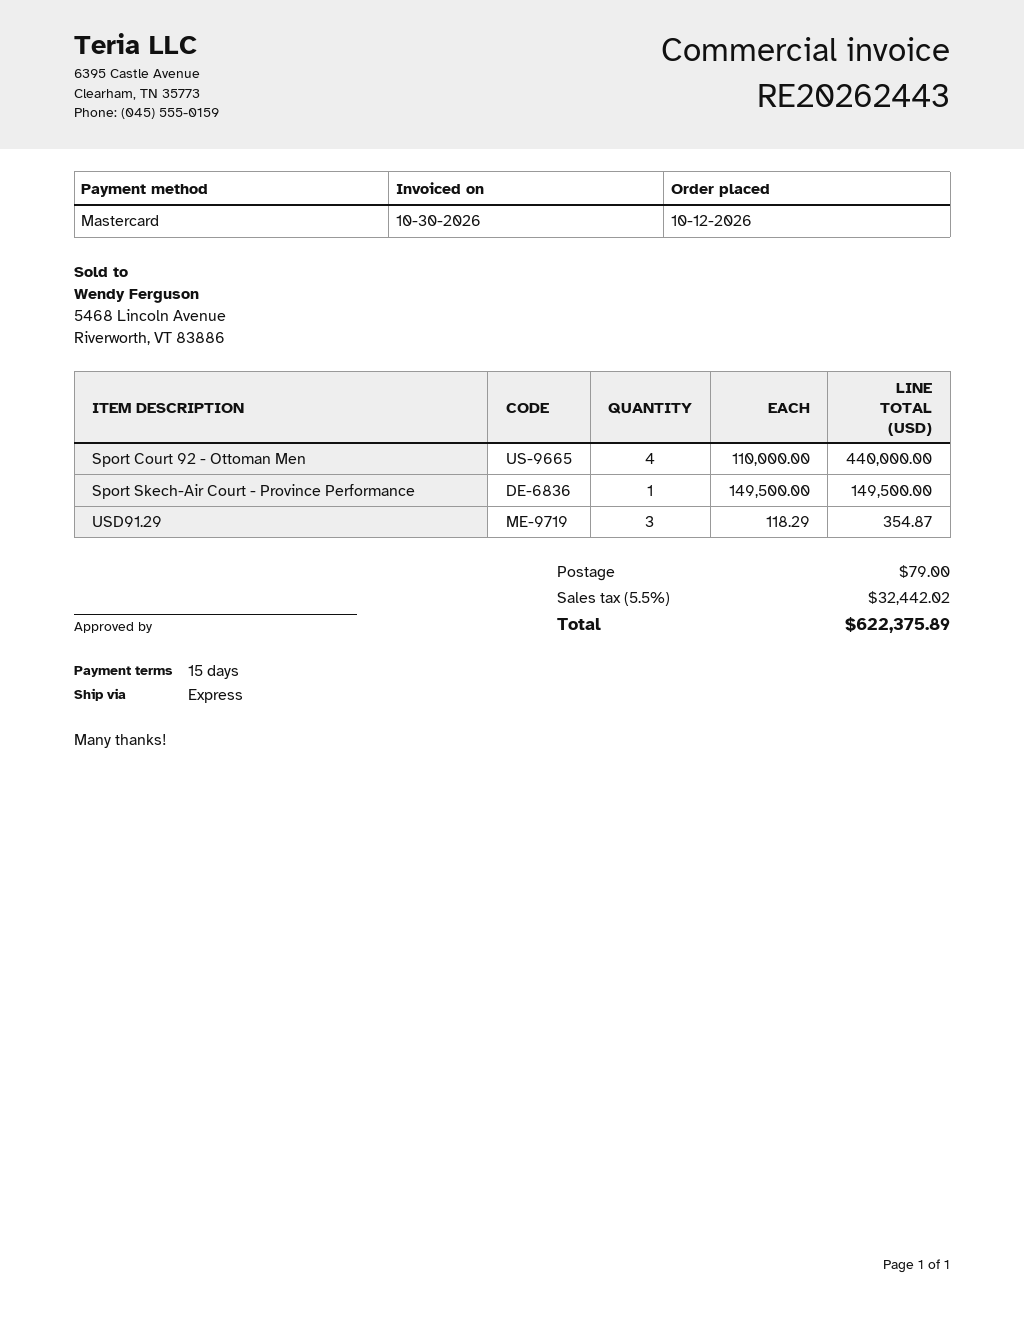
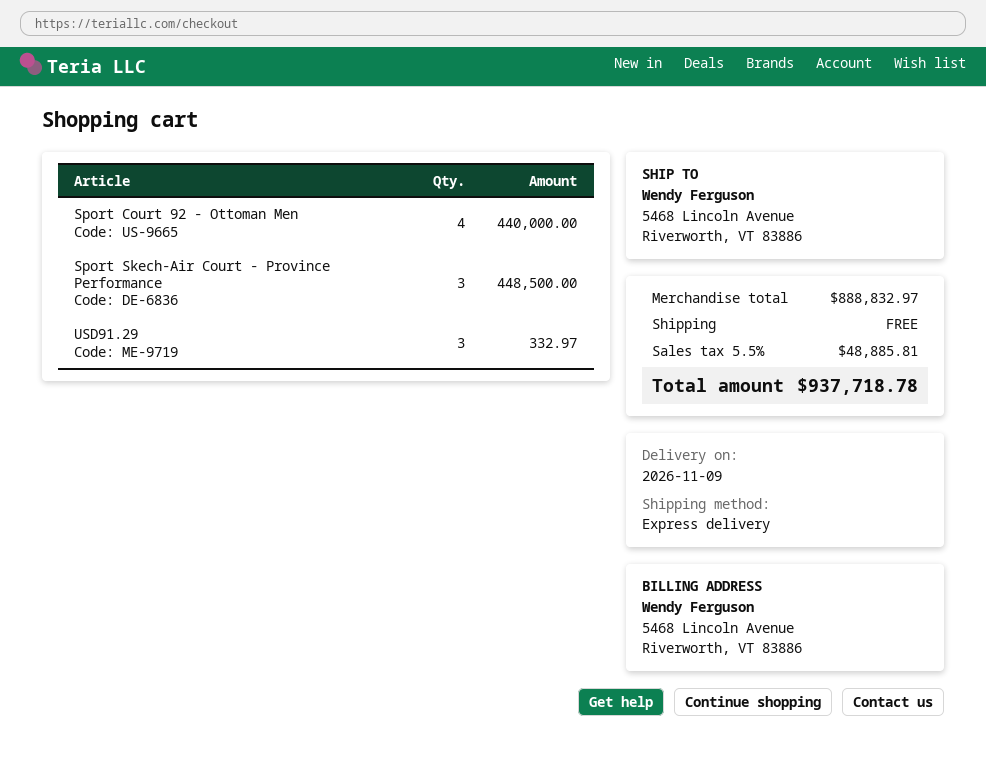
Sport Skech-Air Court - Province Performance: 1 for 149500.00 -> 3 for 448500.00
USD91.29: 3 for 354.87 -> 3 for 332.97
shipping: 79.00 -> 0.00
tax: 5.5% = 32442.02 -> 5.5% = 48885.81
total: 622375.89 -> 937718.78

